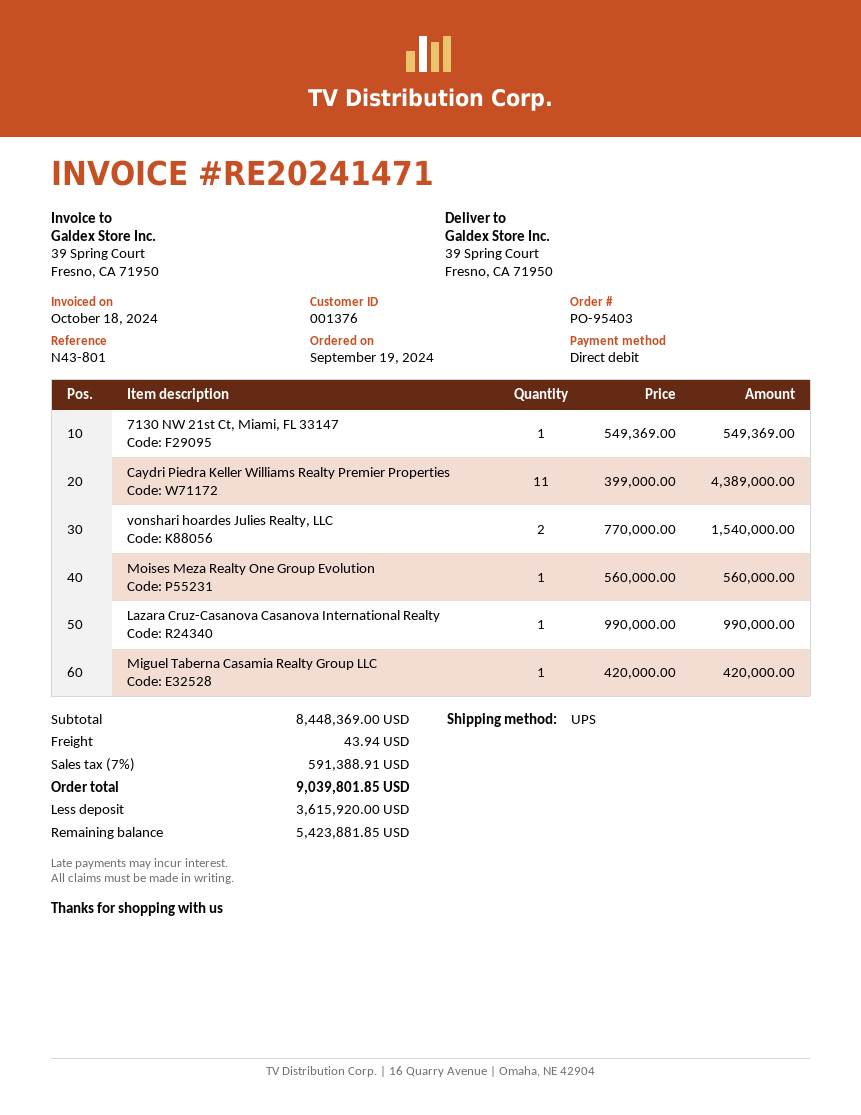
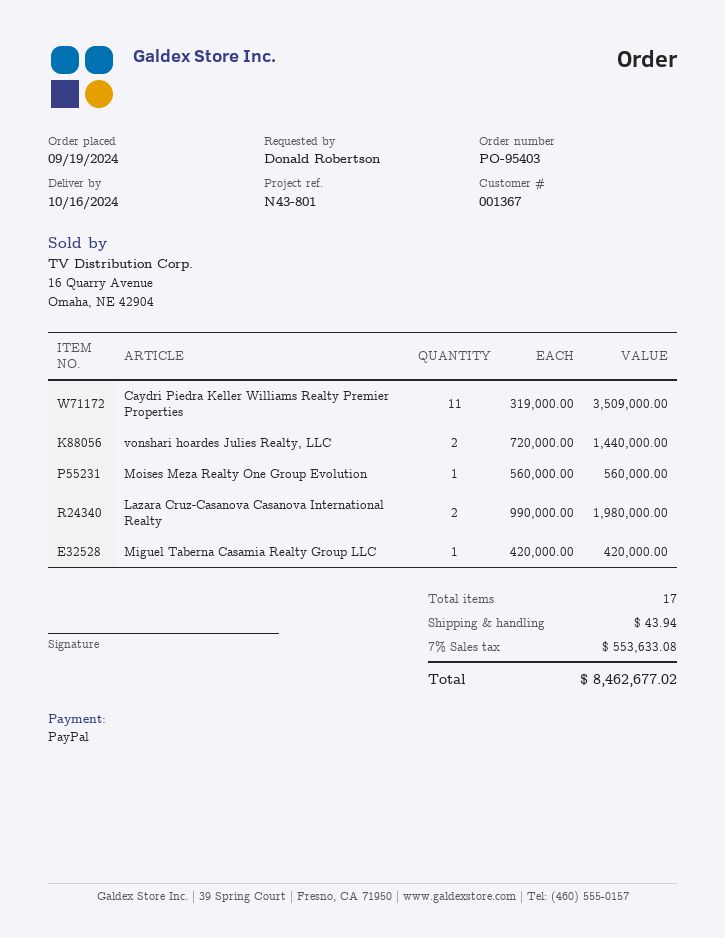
customer number: 001376 -> 001367
payment method: direct debit -> PayPal
7130 NW 21st Ct, Miami, FL 33147: 1 x 549369.00 = 549369.00 -> none
Caydri Piedra Keller Williams Realty Premier Properties: 11 x 399000.00 = 4389000.00 -> 11 x 319000.00 = 3509000.00
vonshari hoardes Julies Realty, LLC: 2 x 770000.00 = 1540000.00 -> 2 x 720000.00 = 1440000.00
Lazara Cruz-Casanova Casanova International Realty: 1 x 990000.00 = 990000.00 -> 2 x 990000.00 = 1980000.00
tax: 7% = 591388.91 -> 7% = 553633.08
total: 9039801.85 -> 8462677.02

